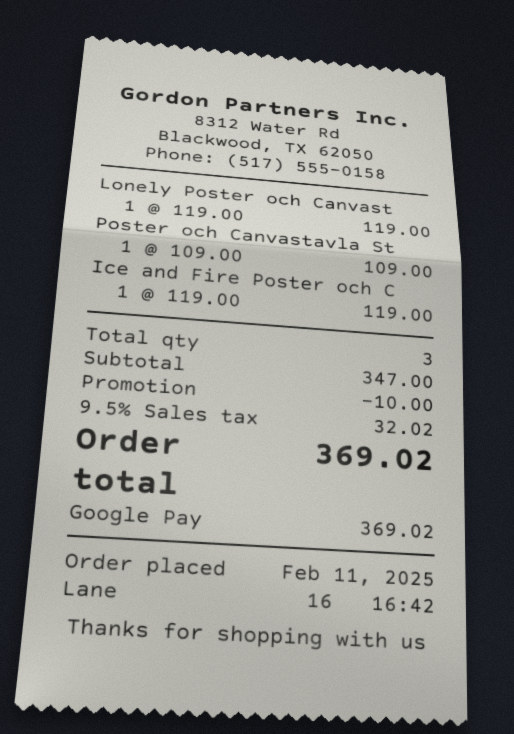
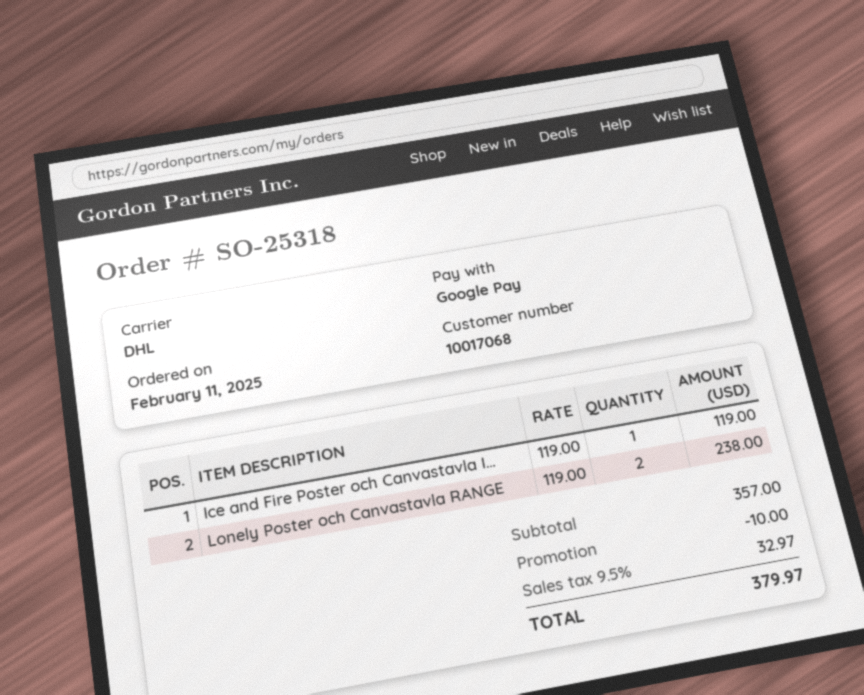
Lonely Poster och Canvast: 1 x 119.00 = 119.00 -> 2 x 119.00 = 238.00
Poster och Canvastavla St: 1 x 109.00 = 109.00 -> none
subtotal: 347.00 -> 357.00
tax: 9.5% = 32.02 -> 9.5% = 32.97
total: 369.02 -> 379.97

